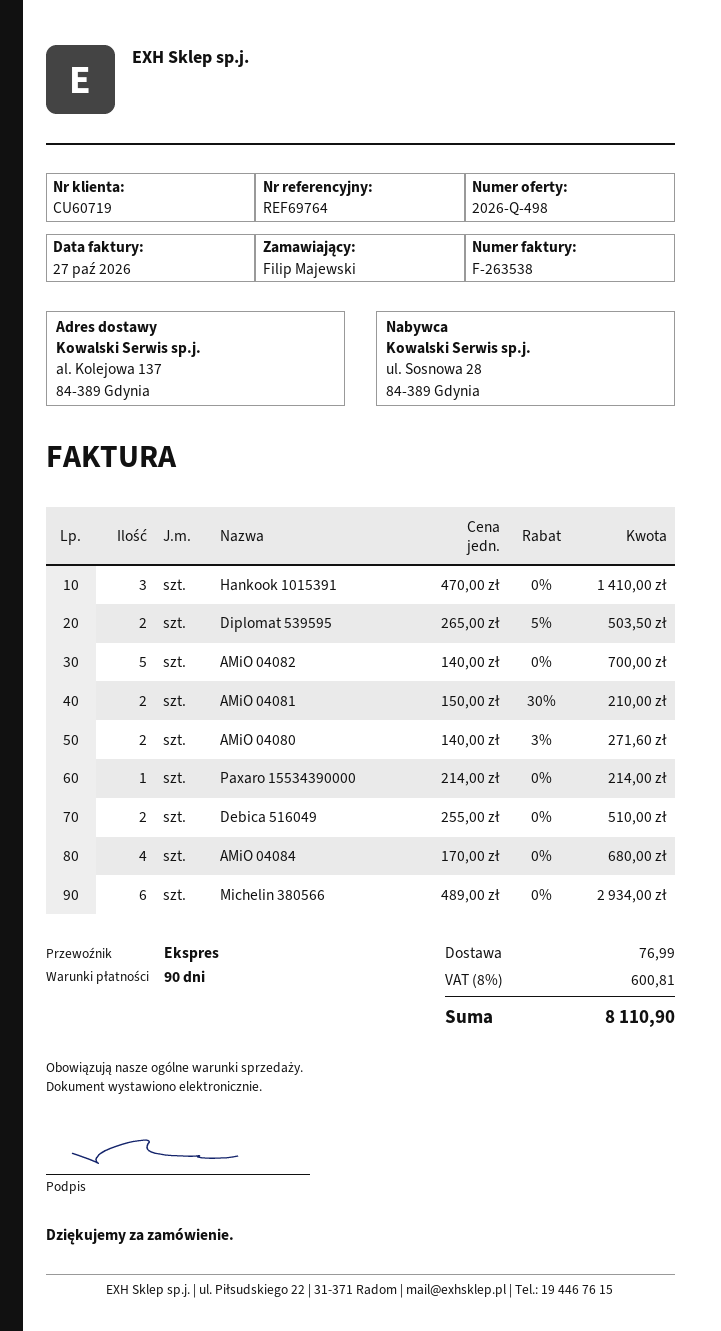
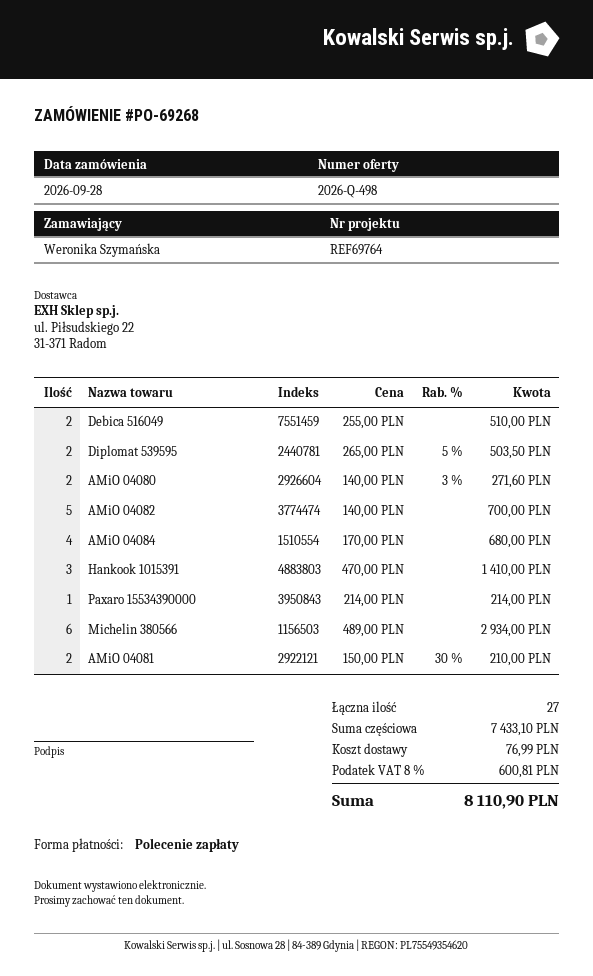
ordered by: Filip Majewski -> Weronika Szymańska

